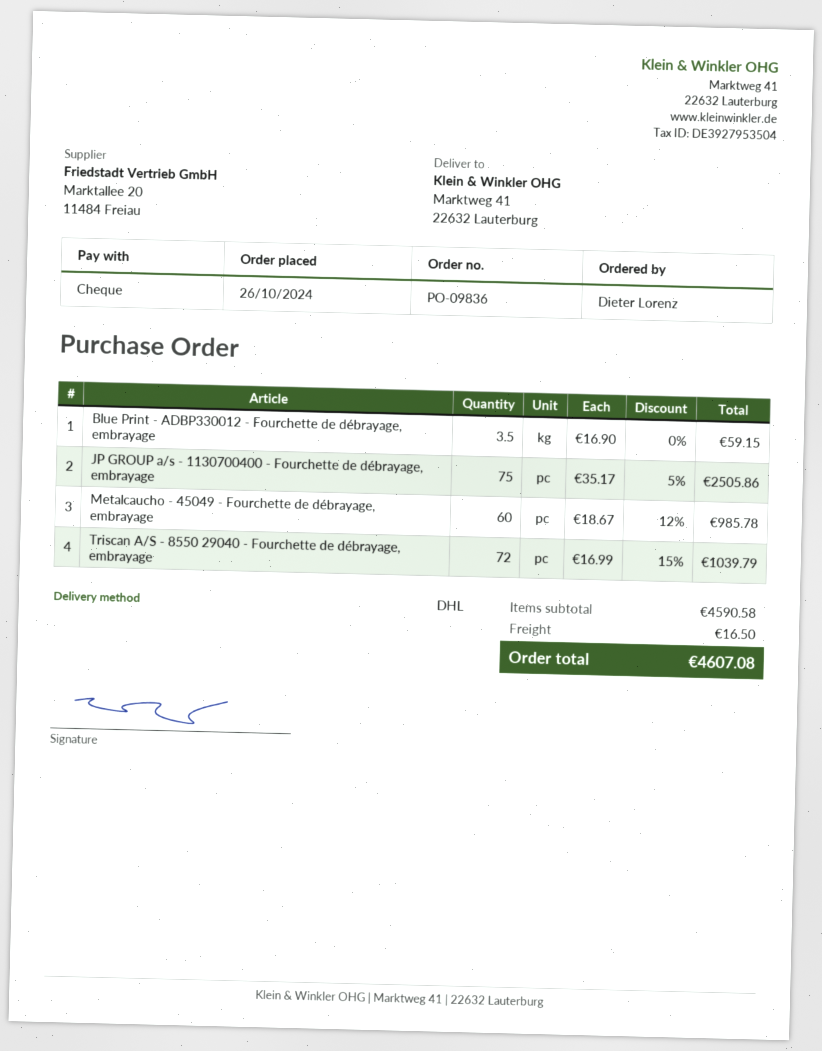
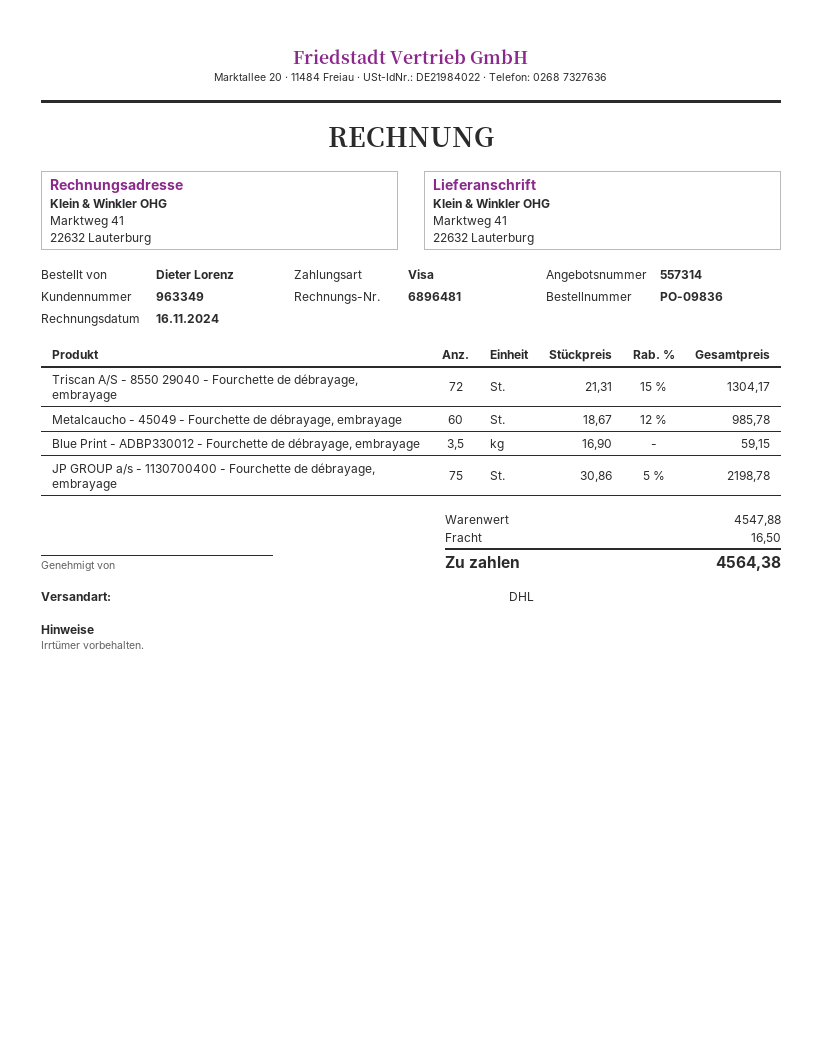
payment method: cheque -> Visa
JP GROUP a/s - 1130700400 - Fourchette de débrayage, embrayage: 75 x 35.17 - 5% = 2505.86 -> 75 x 30.86 - 5% = 2198.78
Triscan A/S - 8550 29040 - Fourchette de débrayage, embrayage: 72 x 16.99 - 15% = 1039.79 -> 72 x 21.31 - 15% = 1304.17
subtotal: 4590.58 -> 4547.88
total: 4607.08 -> 4564.38

